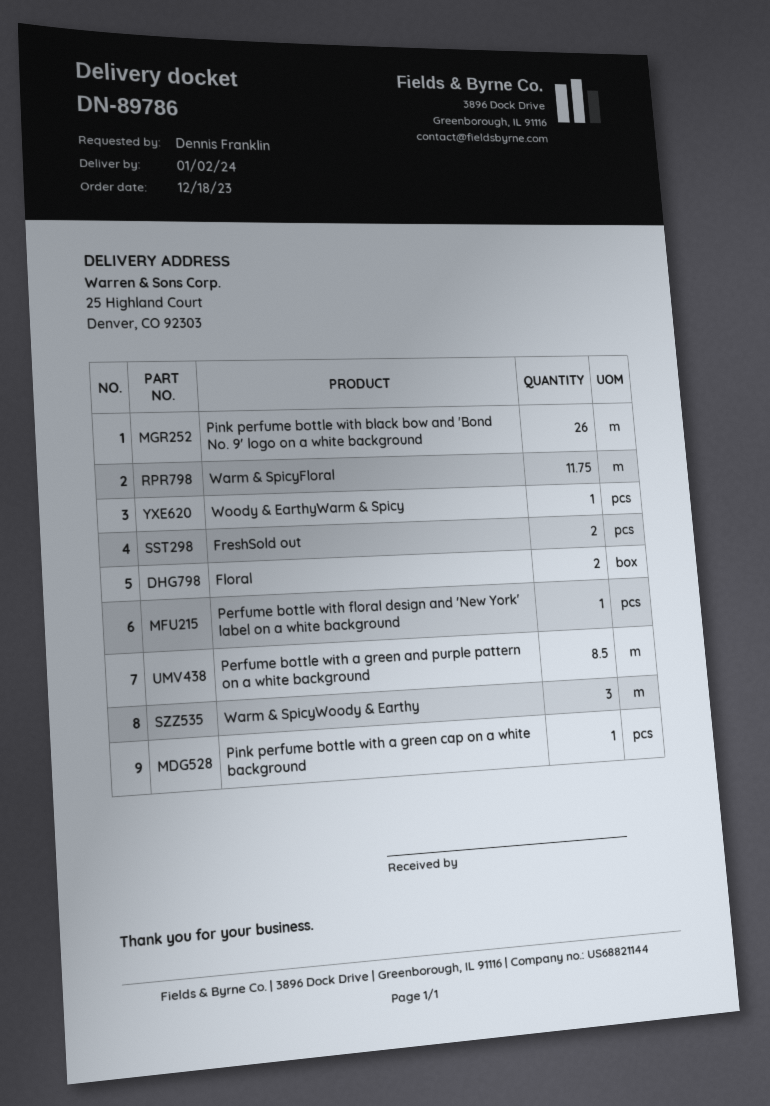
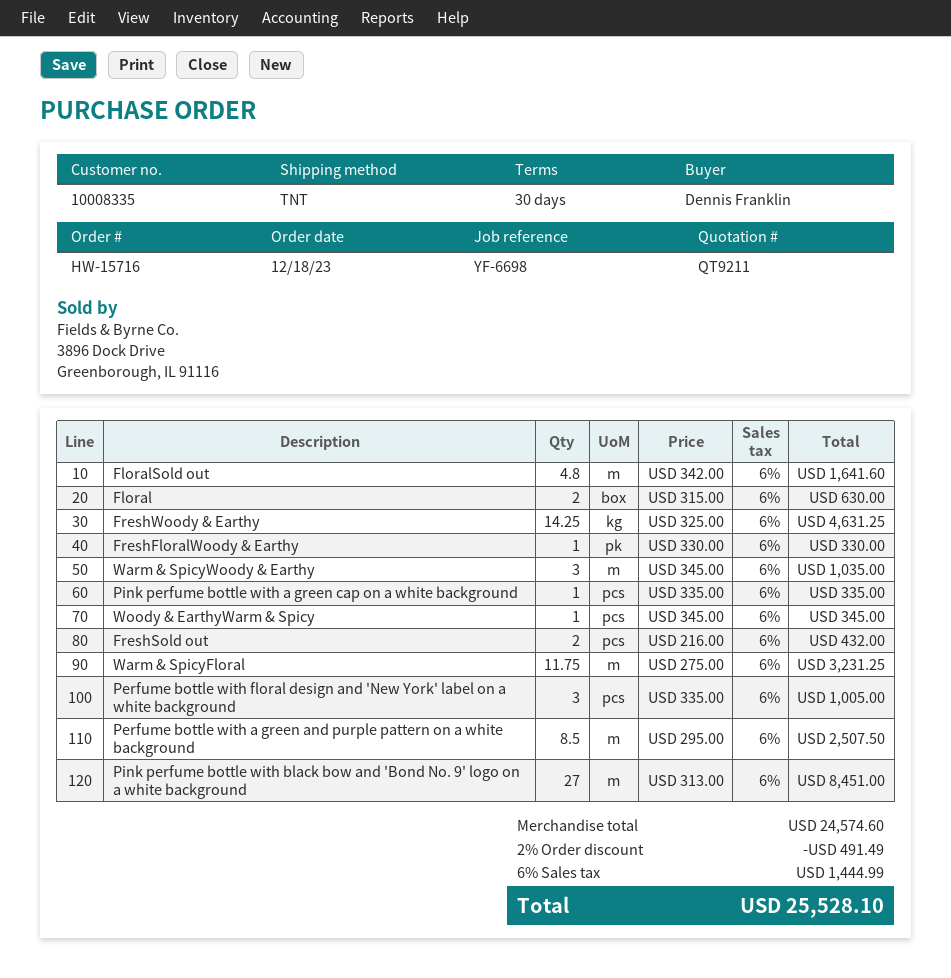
Pink perfume bottle with black bow and 'Bond No. 9' logo on a white background: 26 -> 27
Perfume bottle with floral design and 'New York' label on a white background: 1 -> 3
FloralSold out: none -> 4.8
FreshWoody & Earthy: none -> 14.25
FreshFloralWoody & Earthy: none -> 1

